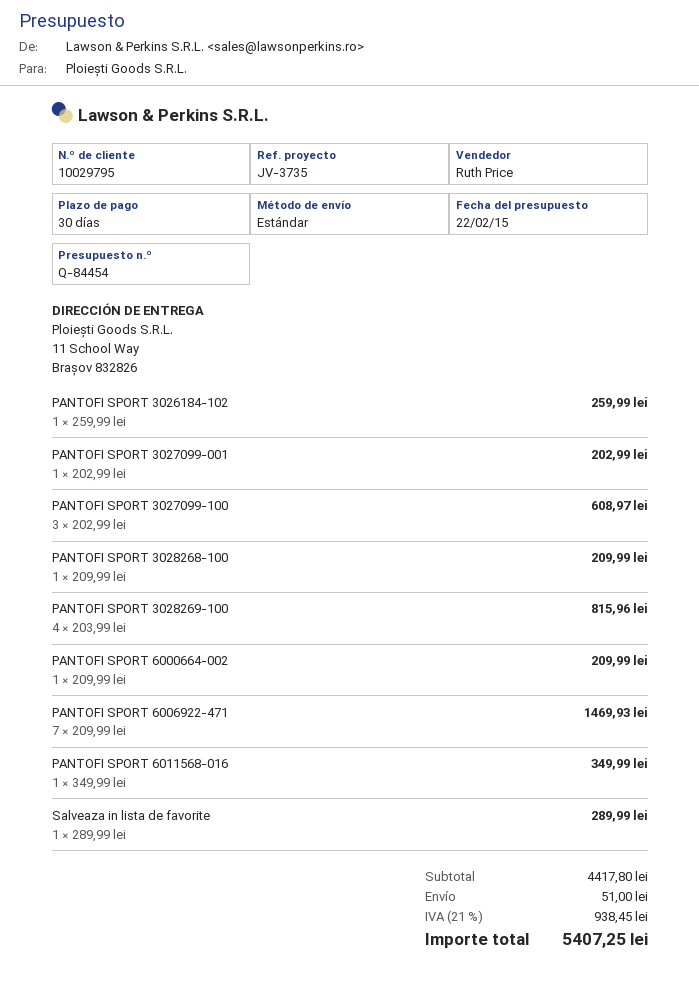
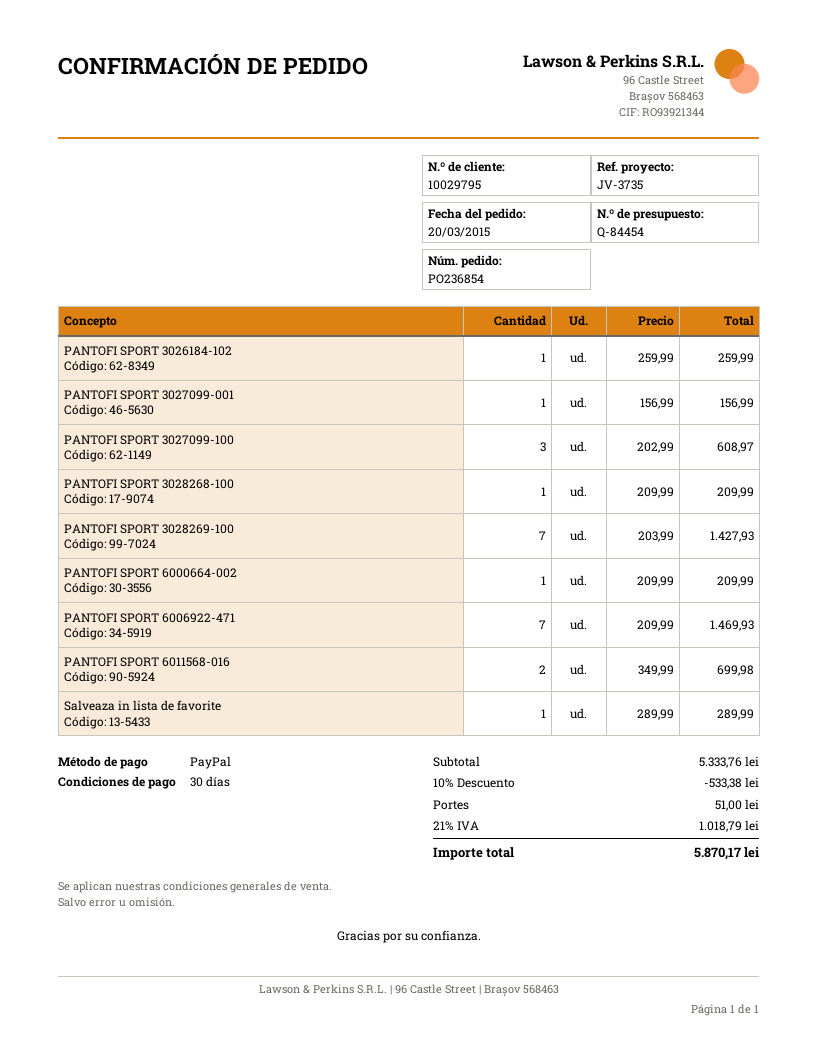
PANTOFI SPORT 3027099-001: 1 x 202.99 = 202.99 -> 1 x 156.99 = 156.99
PANTOFI SPORT 3028269-100: 4 x 203.99 = 815.96 -> 7 x 203.99 = 1427.93
PANTOFI SPORT 6011568-016: 1 x 349.99 = 349.99 -> 2 x 349.99 = 699.98
subtotal: 4417.80 -> 5333.76
discount: none -> 10% = 533.38
tax: 21% = 938.45 -> 21% = 1018.79
total: 5407.25 -> 5870.17

